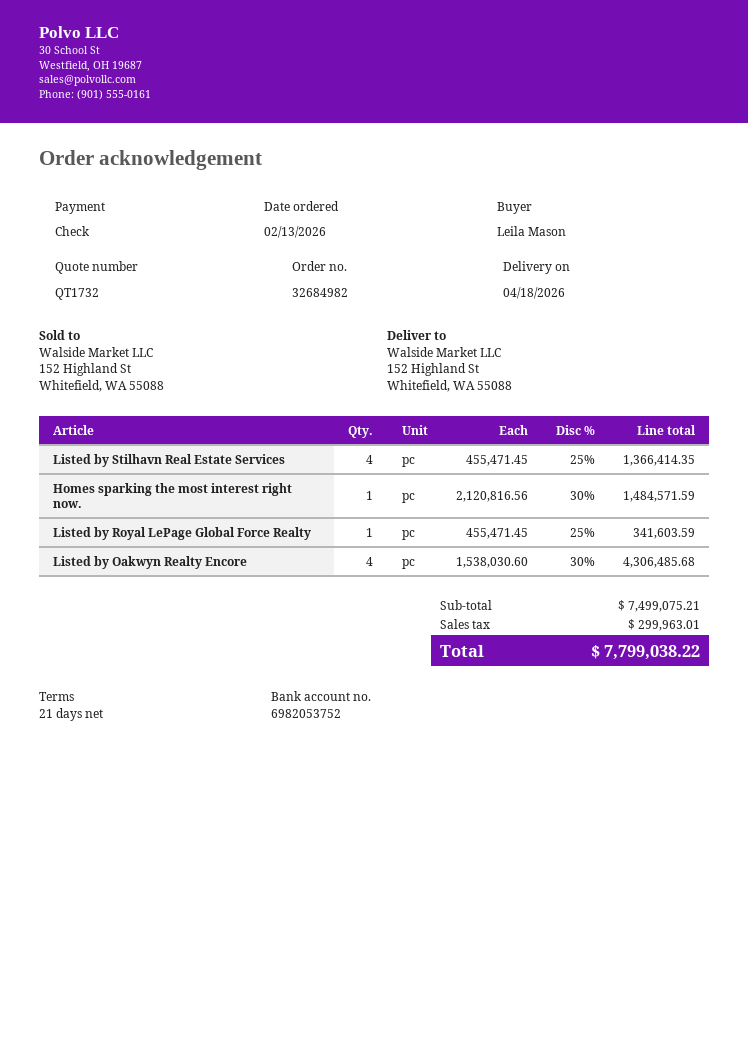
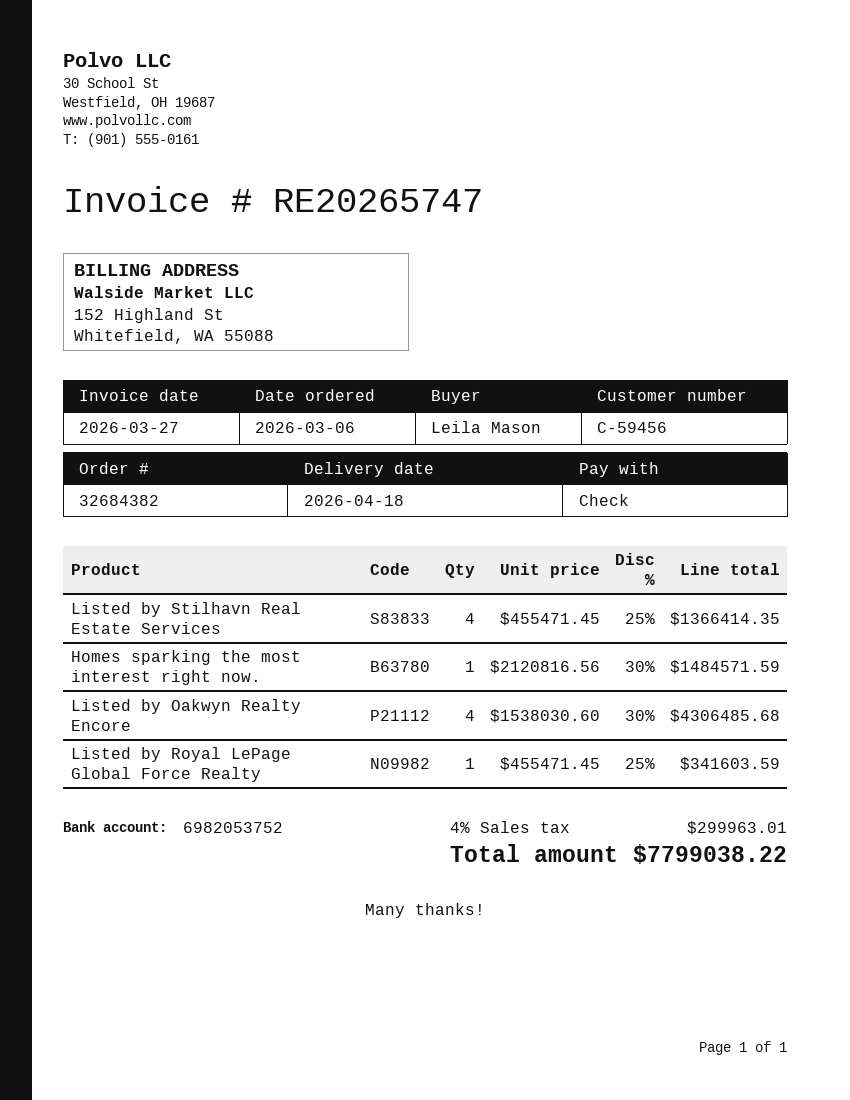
order number: 32684982 -> 32684382
order date: 2026-02-13 -> 2026-03-06

